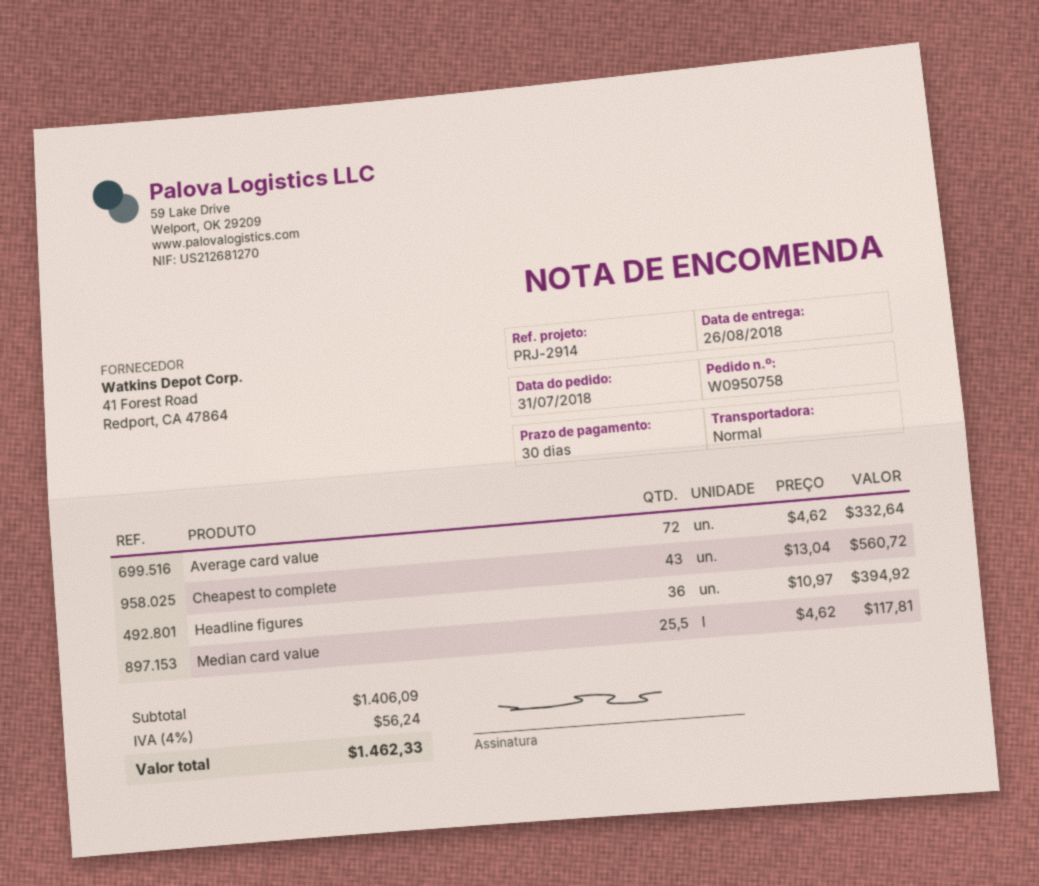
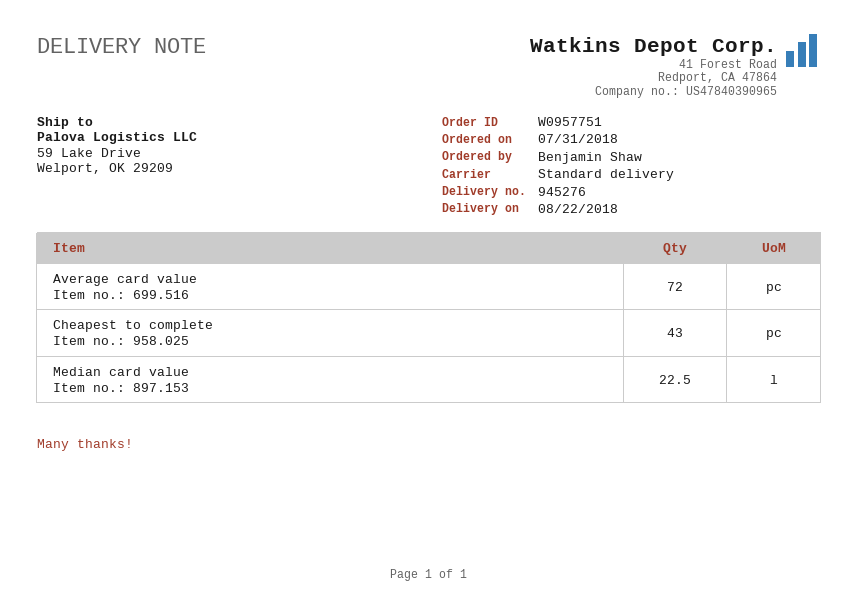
order number: W0950758 -> W0957751
delivery date: 2018-08-26 -> 2018-08-22
Headline figures: 36 -> none
Median card value: 25.5 -> 22.5

